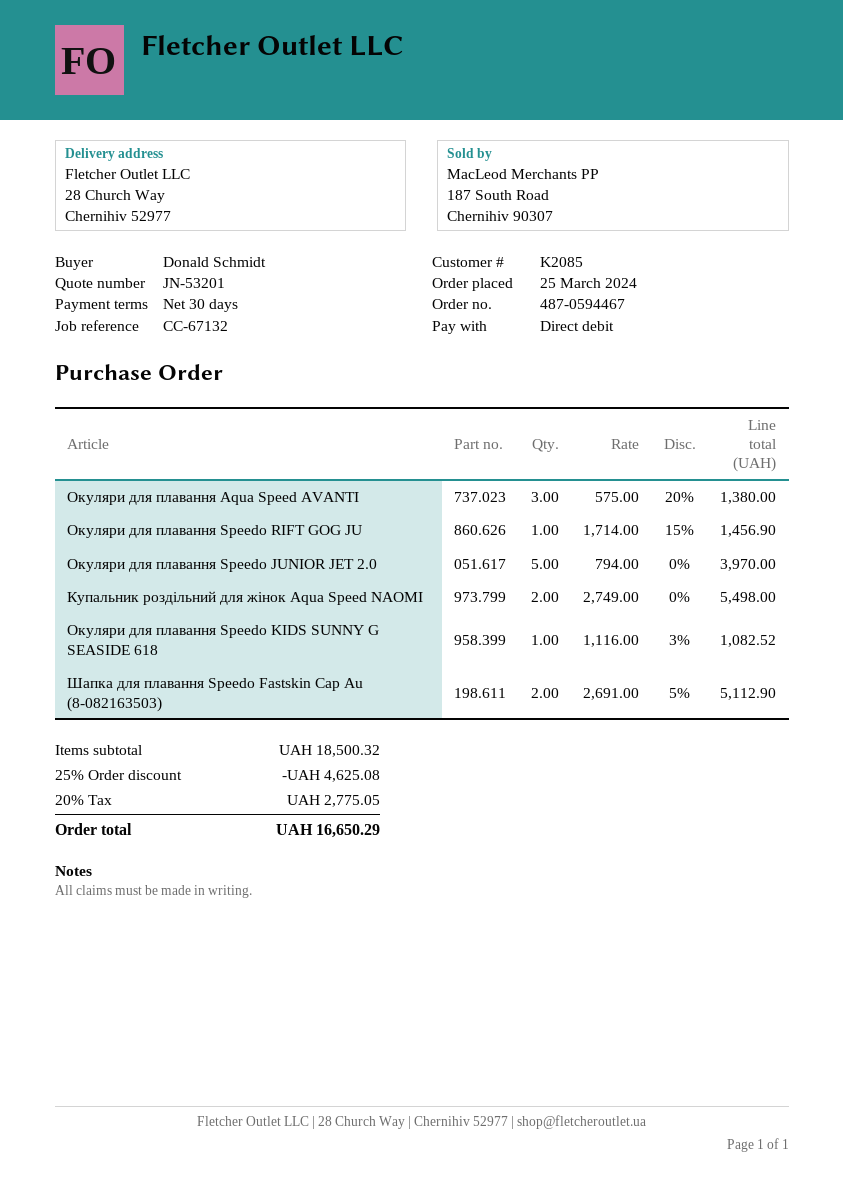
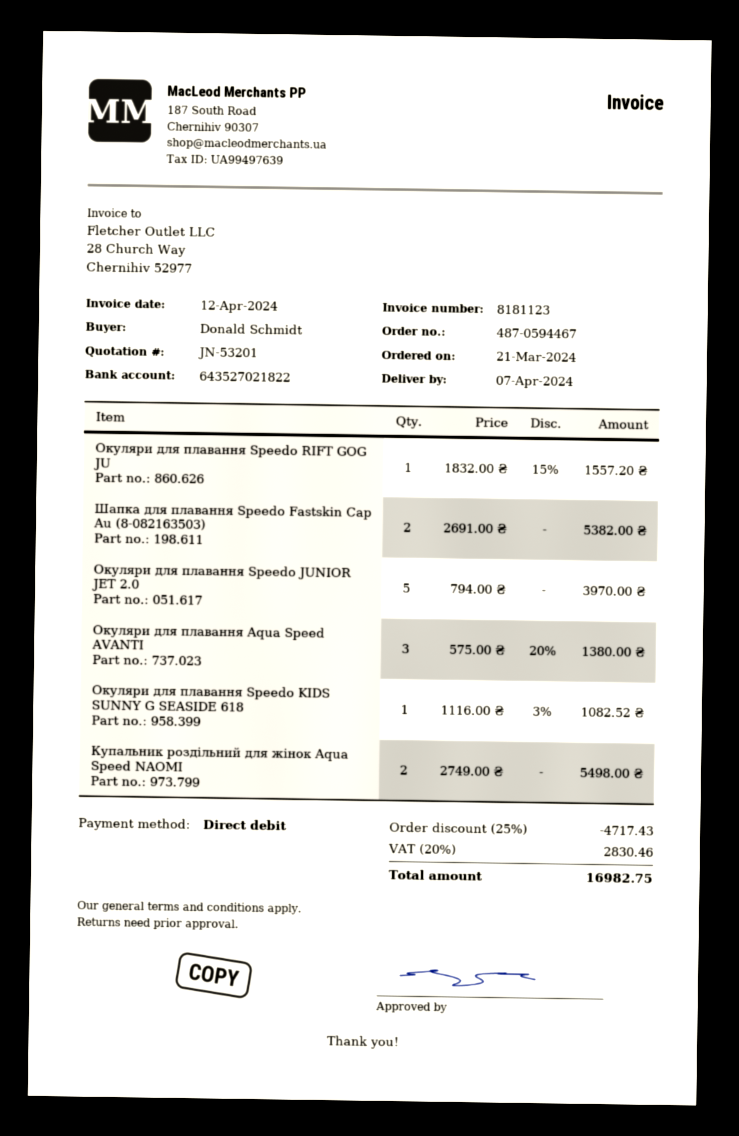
order date: 2024-03-25 -> 2024-03-21
Окуляри для плавання Speedo RIFT GOG JU: 1 x 1714.00 - 15% = 1456.90 -> 1 x 1832.00 - 15% = 1557.20
Шапка для плавання Speedo Fastskin Cap Au (8-082163503): 2 x 2691.00 - 5% = 5112.90 -> 2 x 2691.00 = 5382.00
discount: 25% = 4625.08 -> 25% = 4717.43
tax: 20% = 2775.05 -> 20% = 2830.46
total: 16650.29 -> 16982.75

